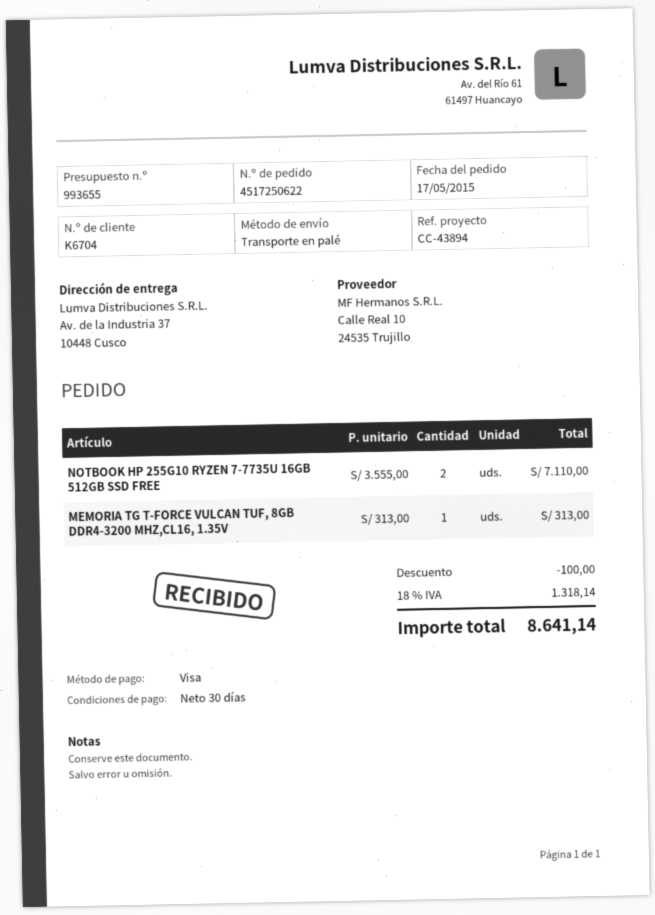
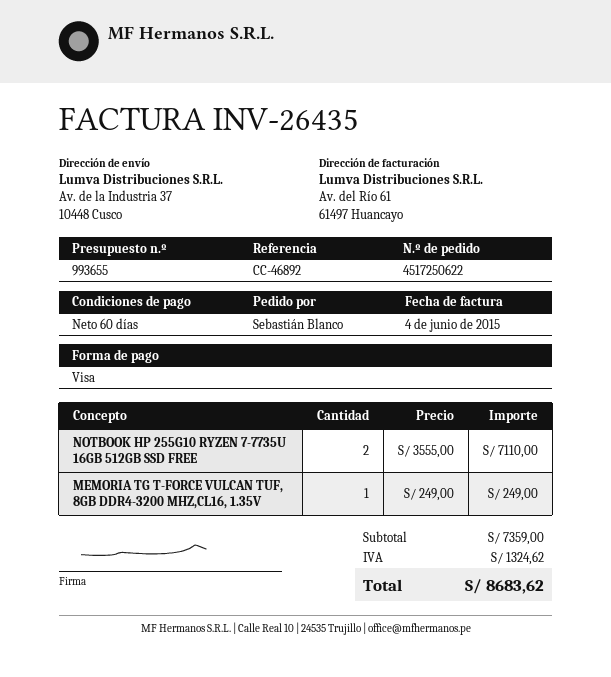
payment terms: 30 days -> 60 days
reference: CC-43894 -> CC-46892
MEMORIA TG T-FORCE VULCAN TUF, 8GB DDR4-3200 MHZ,CL16, 1.35V: 1 x 313.00 = 313.00 -> 1 x 249.00 = 249.00
discount: 100.00 -> none
tax: 1318.14 -> 1324.62
total: 8641.14 -> 8683.62

